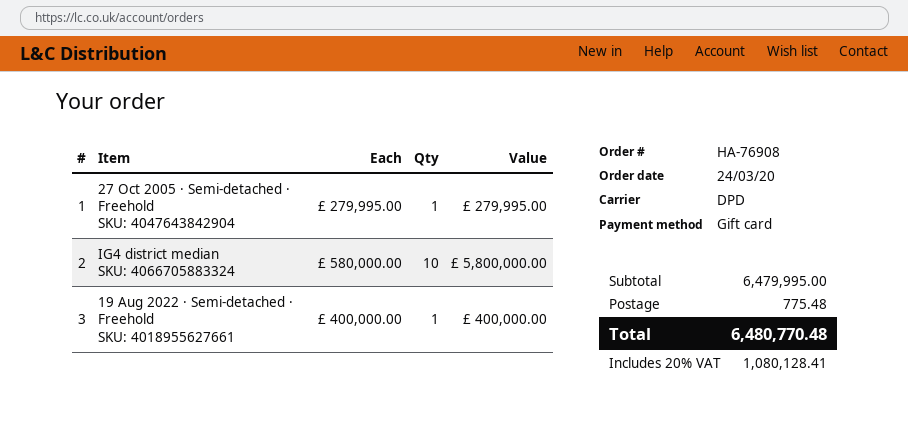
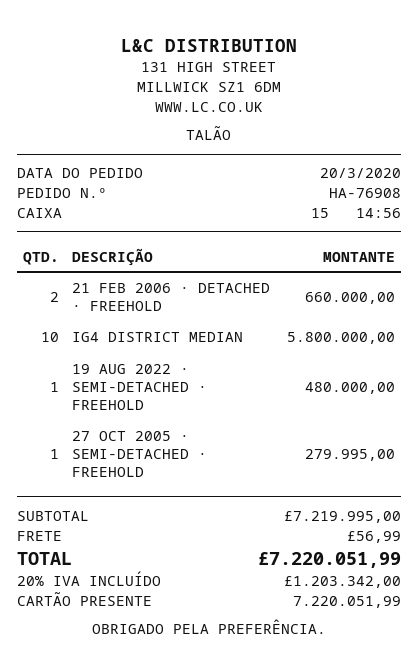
order date: 2020-03-24 -> 2020-03-20
19 Aug 2022 · Semi-detached · Freehold: 1 for 400000.00 -> 1 for 480000.00
21 FEB 2006 · DETACHED · FREEHOLD: none -> 2 for 660000.00
subtotal: 6479995.00 -> 7219995.00
shipping: 775.48 -> 56.99
tax: 20% = 1080128.41 -> 20% = 1203342.00
total: 6480770.48 -> 7220051.99

